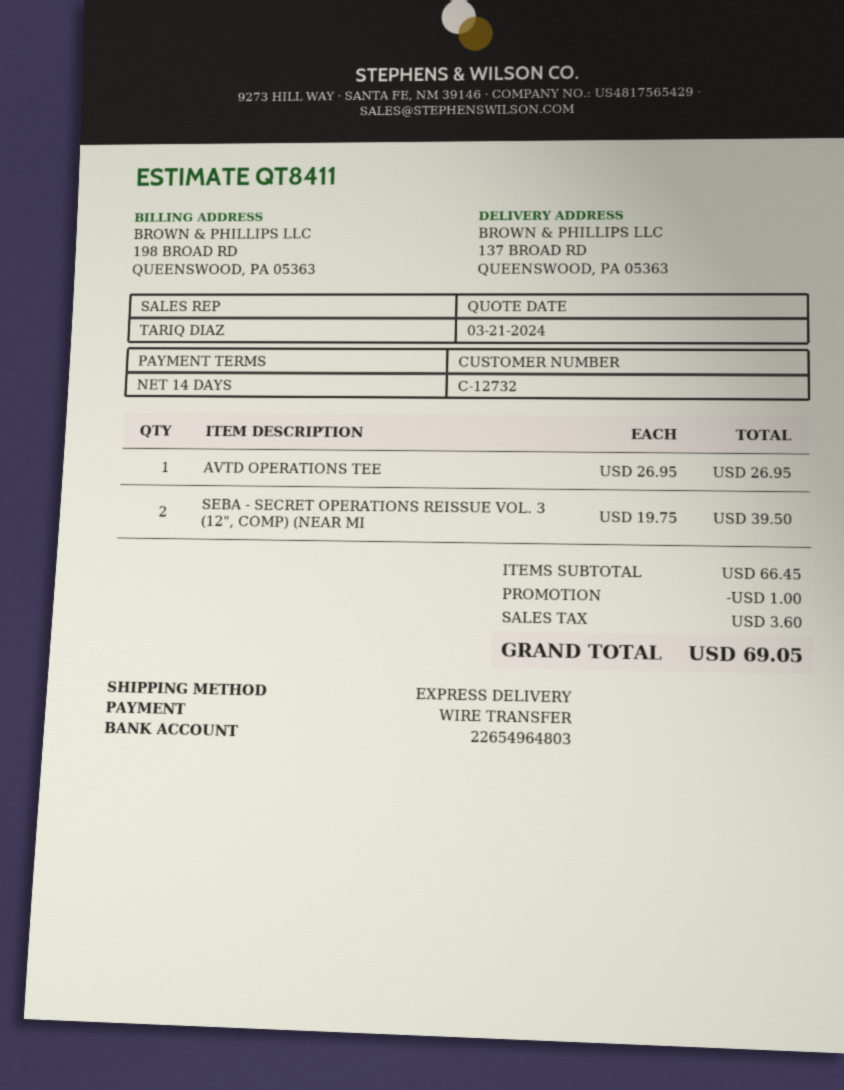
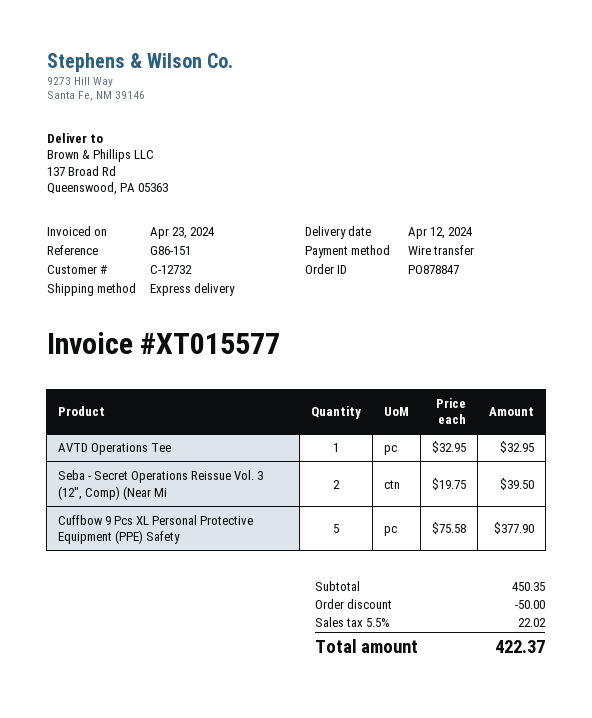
AVTD OPERATIONS TEE: 1 x 26.95 = 26.95 -> 1 x 32.95 = 32.95
Cuffbow 9 Pcs XL Personal Protective Equipment (PPE) Safety: none -> 5 x 75.58 = 377.90
subtotal: 66.45 -> 450.35
discount: 1.00 -> 50.00
tax: 3.60 -> 22.02
total: 69.05 -> 422.37

